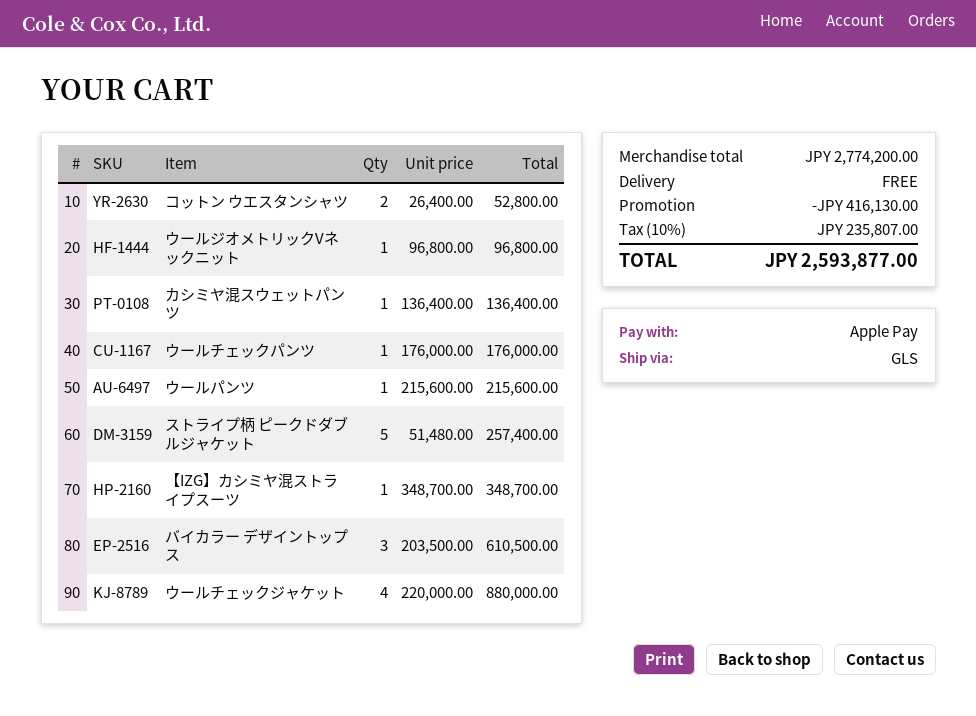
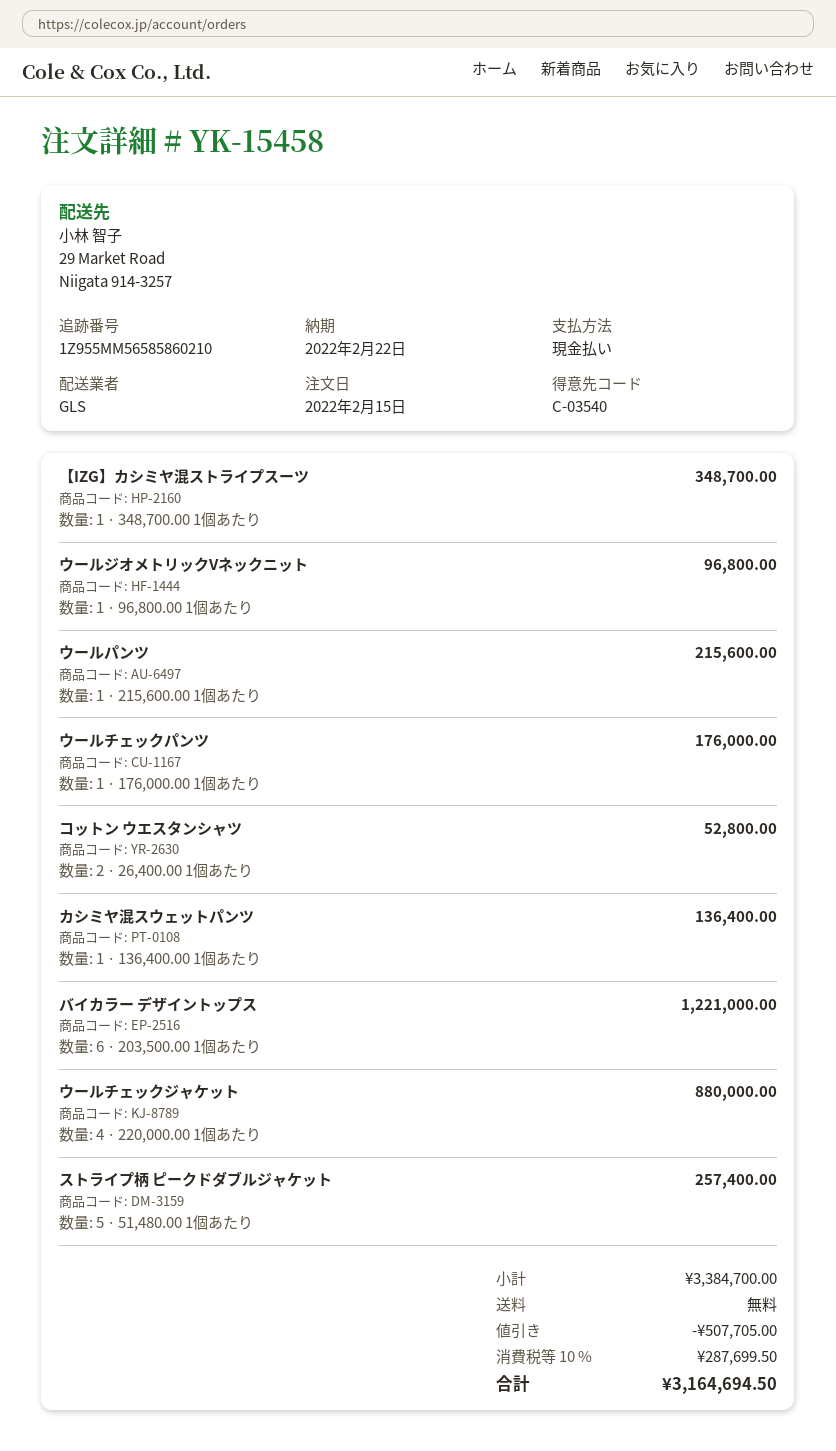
payment method: Apple Pay -> cash
バイカラー デザイントップス: 3 x 203500.00 = 610500.00 -> 6 x 203500.00 = 1221000.00
subtotal: 2774200.00 -> 3384700.00
discount: 416130.00 -> 507705.00
tax: 10% = 235807.00 -> 10% = 287699.50
total: 2593877.00 -> 3164694.50

